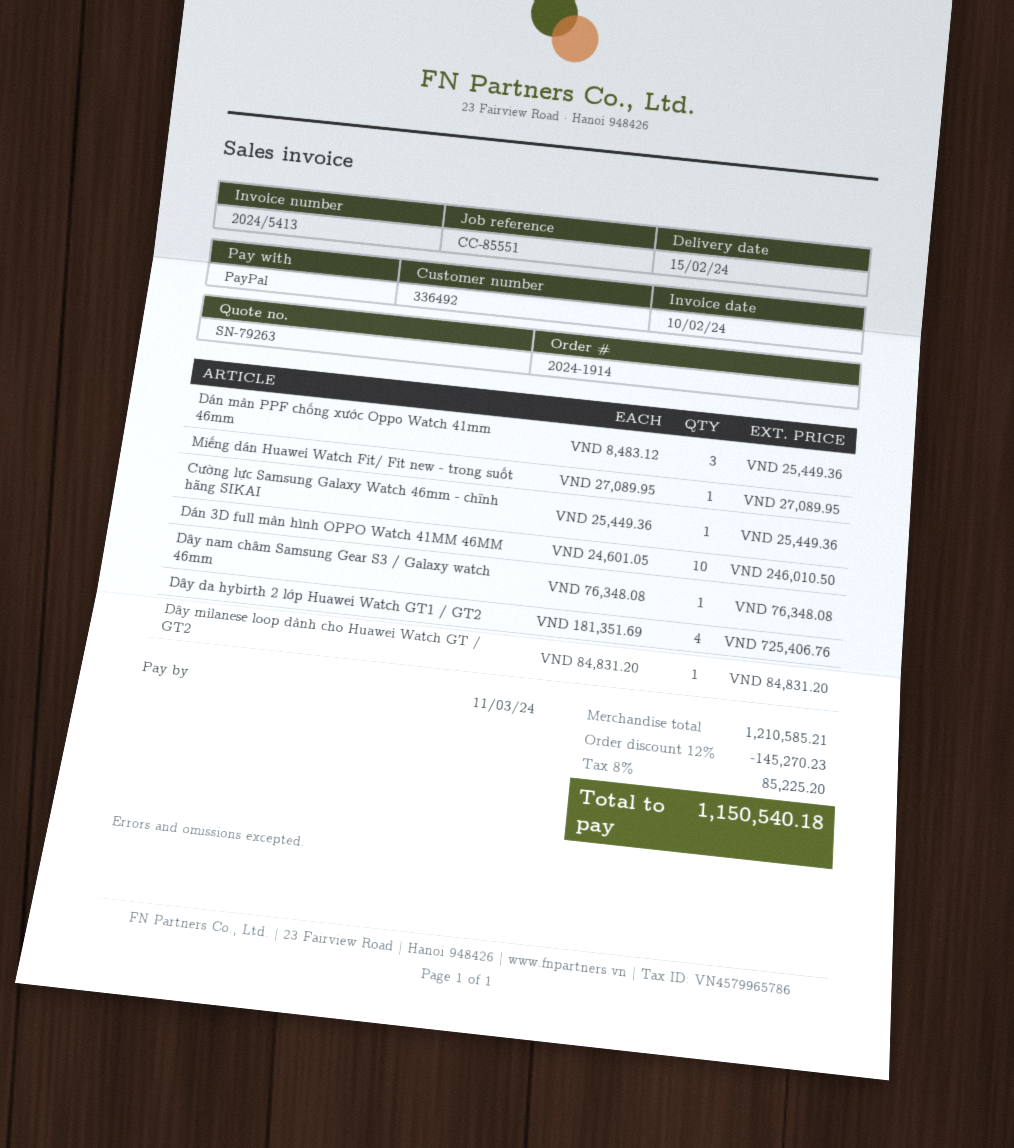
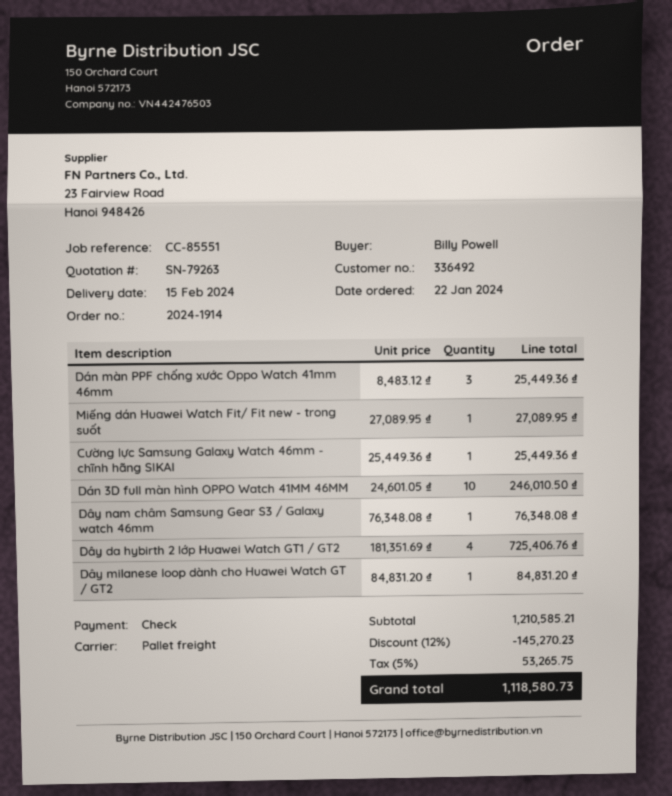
payment method: PayPal -> cheque
tax: 8% = 85225.20 -> 5% = 53265.75
total: 1150540.18 -> 1118580.73

